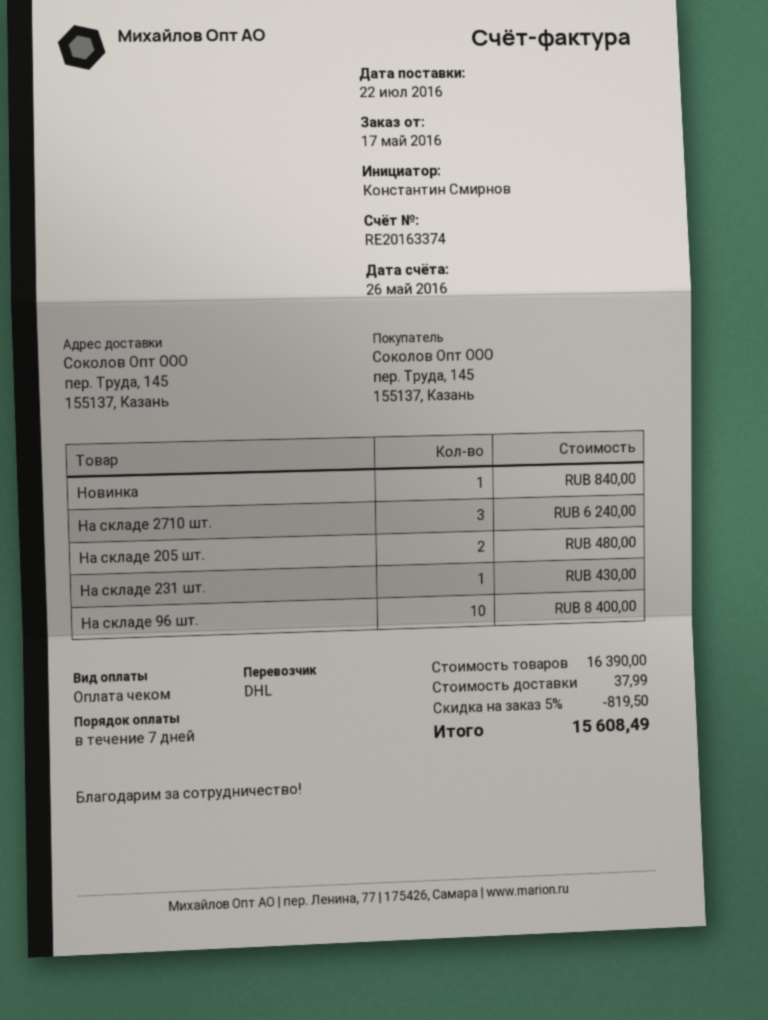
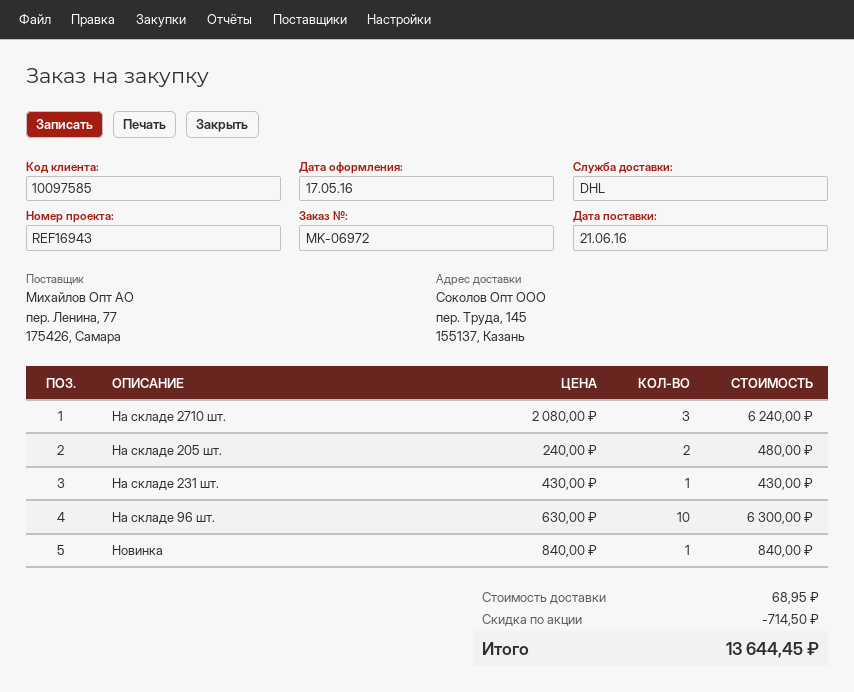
delivery date: 2016-07-22 -> 2016-06-21
На складе 96 шт.: 10 for 8400.00 -> 10 for 6300.00
discount: 819.50 -> 714.50
shipping: 37.99 -> 68.95
total: 15608.49 -> 13644.45

